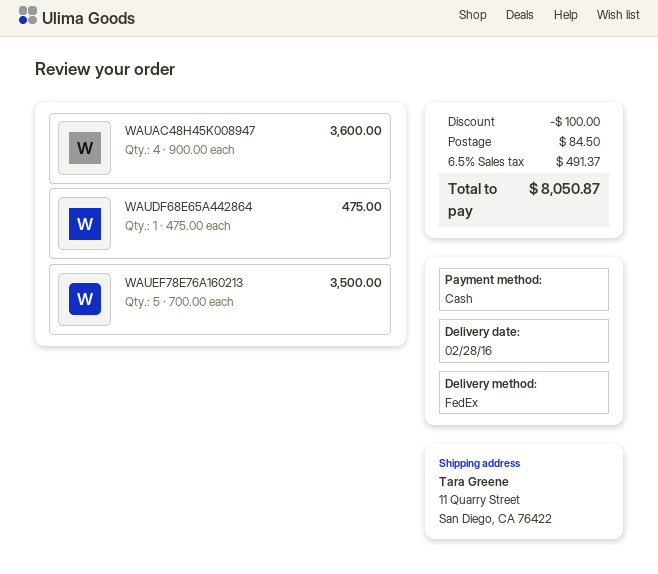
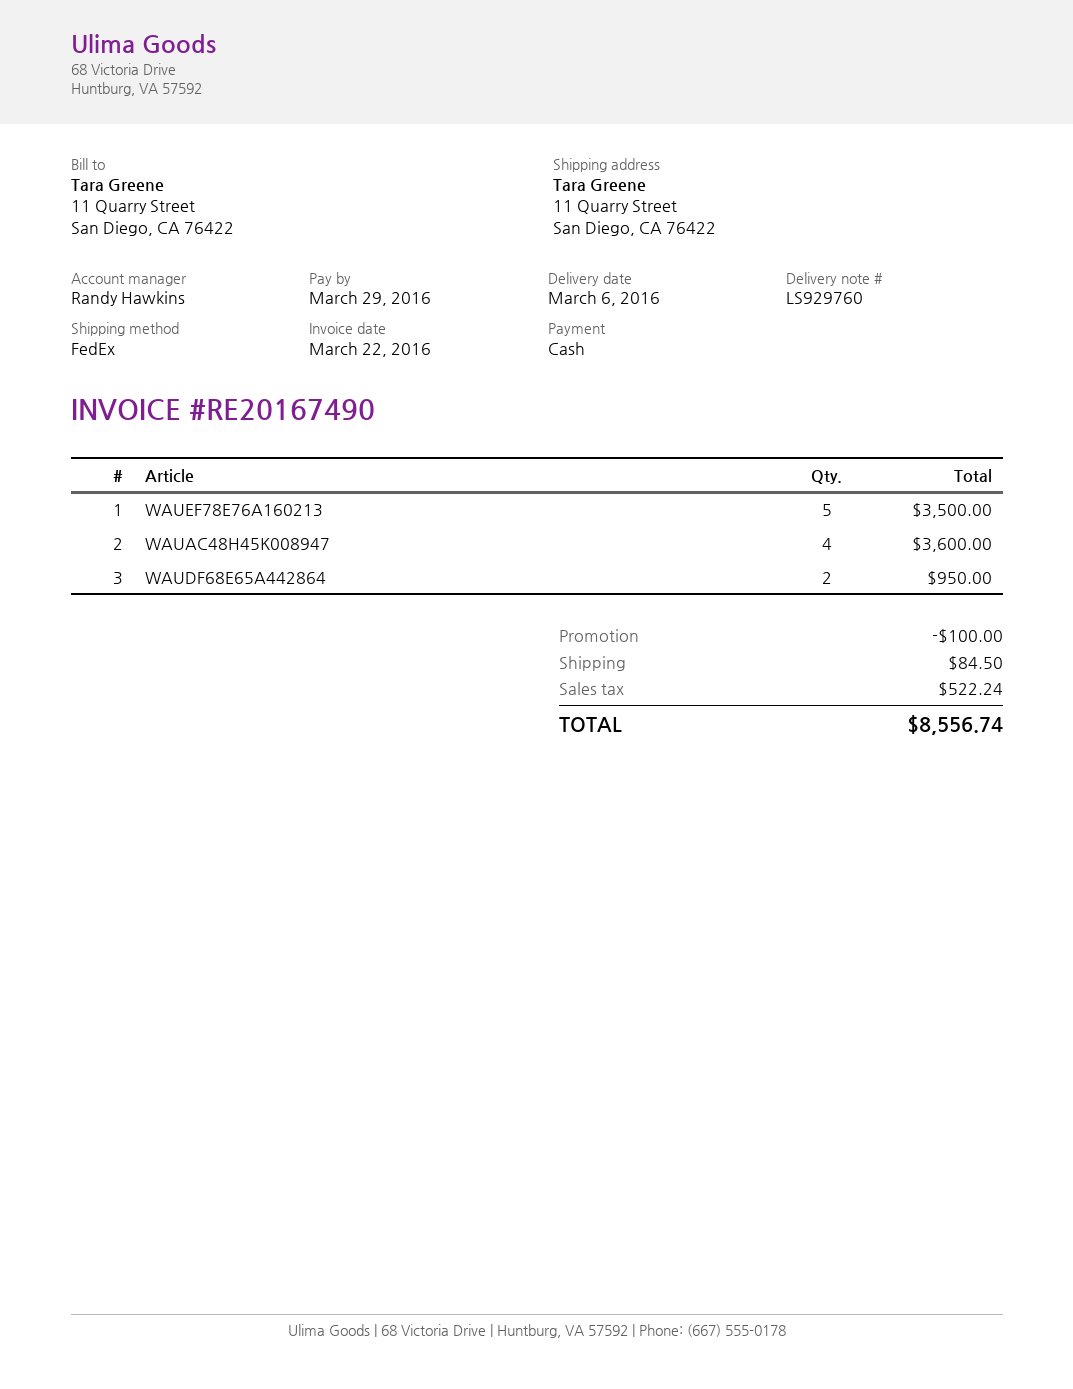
delivery date: 2016-02-28 -> 2016-03-06
WAUDF68E65A442864: 1 for 475.00 -> 2 for 950.00
tax: 491.37 -> 522.24
total: 8050.87 -> 8556.74

